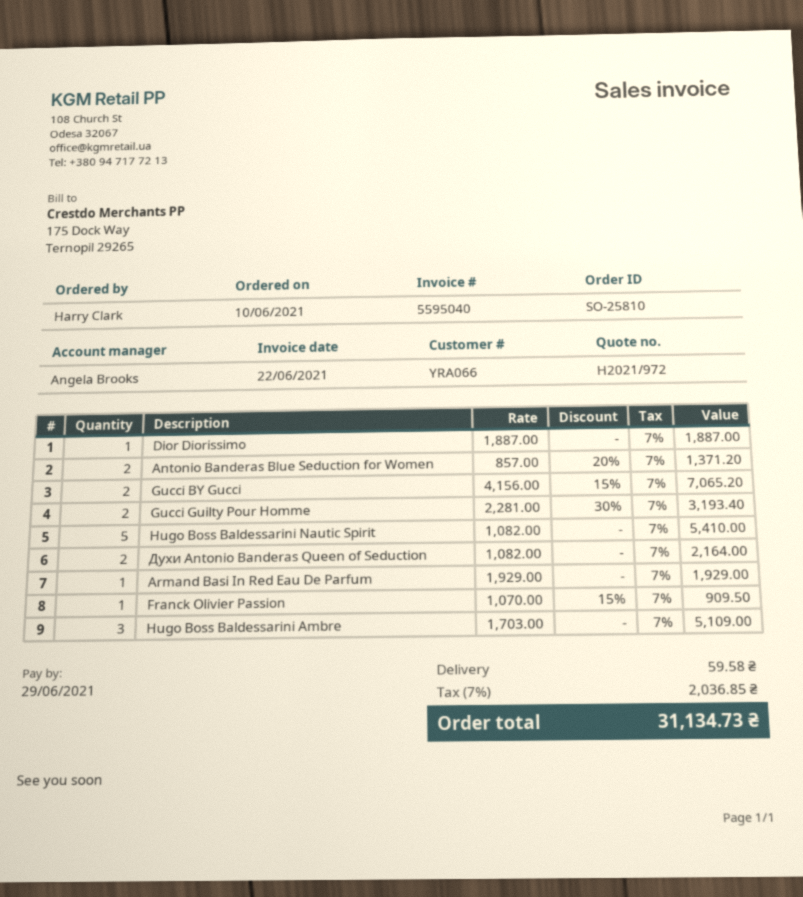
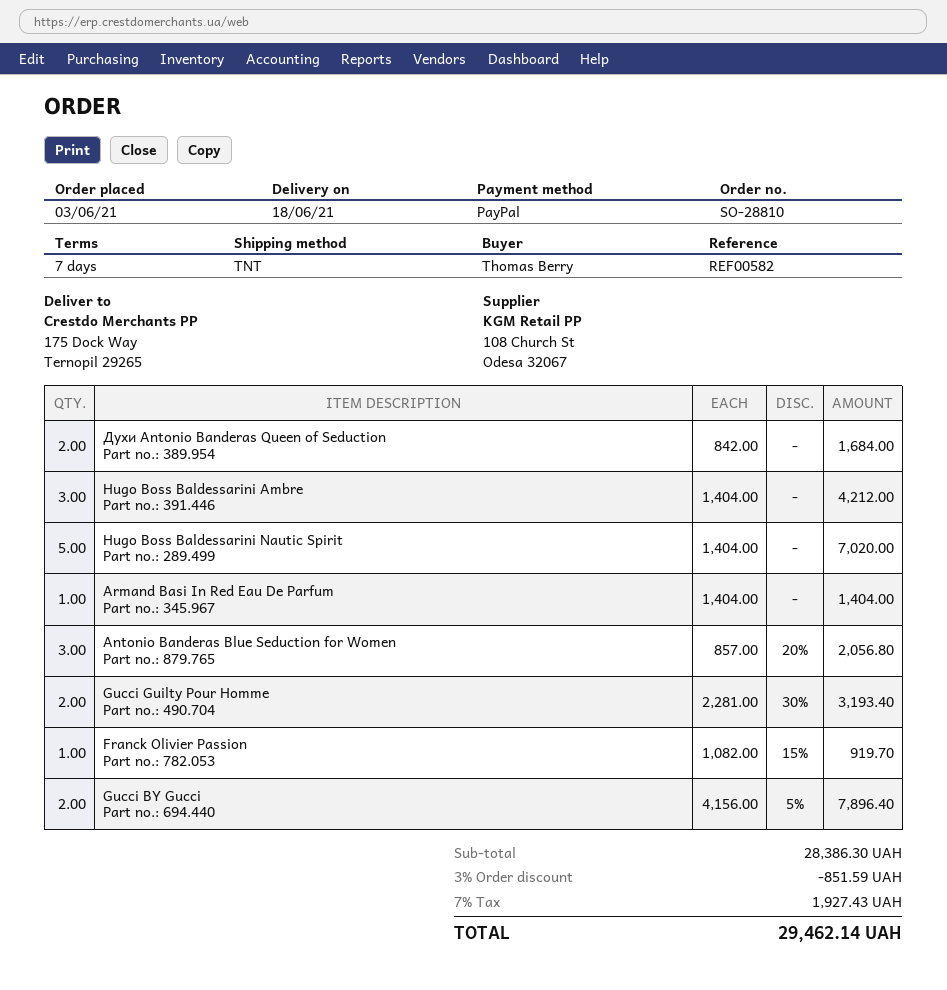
order number: SO-25810 -> SO-28810
order date: 2021-06-10 -> 2021-06-03
ordered by: Harry Clark -> Thomas Berry
Dior Diorissimo: 1 x 1887.00 = 1887.00 -> none
Antonio Banderas Blue Seduction for Women: 2 x 857.00 - 20% = 1371.20 -> 3 x 857.00 - 20% = 2056.80
Gucci BY Gucci: 2 x 4156.00 - 15% = 7065.20 -> 2 x 4156.00 - 5% = 7896.40
Hugo Boss Baldessarini Nautic Spirit: 5 x 1082.00 = 5410.00 -> 5 x 1404.00 = 7020.00
Духи Antonio Banderas Queen of Seduction: 2 x 1082.00 = 2164.00 -> 2 x 842.00 = 1684.00
Armand Basi In Red Eau De Parfum: 1 x 1929.00 = 1929.00 -> 1 x 1404.00 = 1404.00
Franck Olivier Passion: 1 x 1070.00 - 15% = 909.50 -> 1 x 1082.00 - 15% = 919.70
Hugo Boss Baldessarini Ambre: 3 x 1703.00 = 5109.00 -> 3 x 1404.00 = 4212.00
discount: none -> 3% = 851.59
shipping: 59.58 -> none
tax: 7% = 2036.85 -> 7% = 1927.43
total: 31134.73 -> 29462.14

